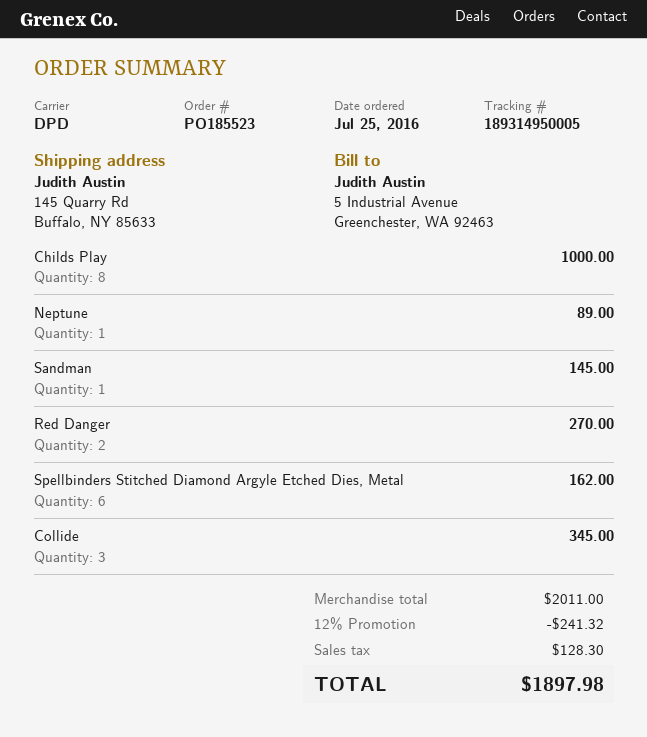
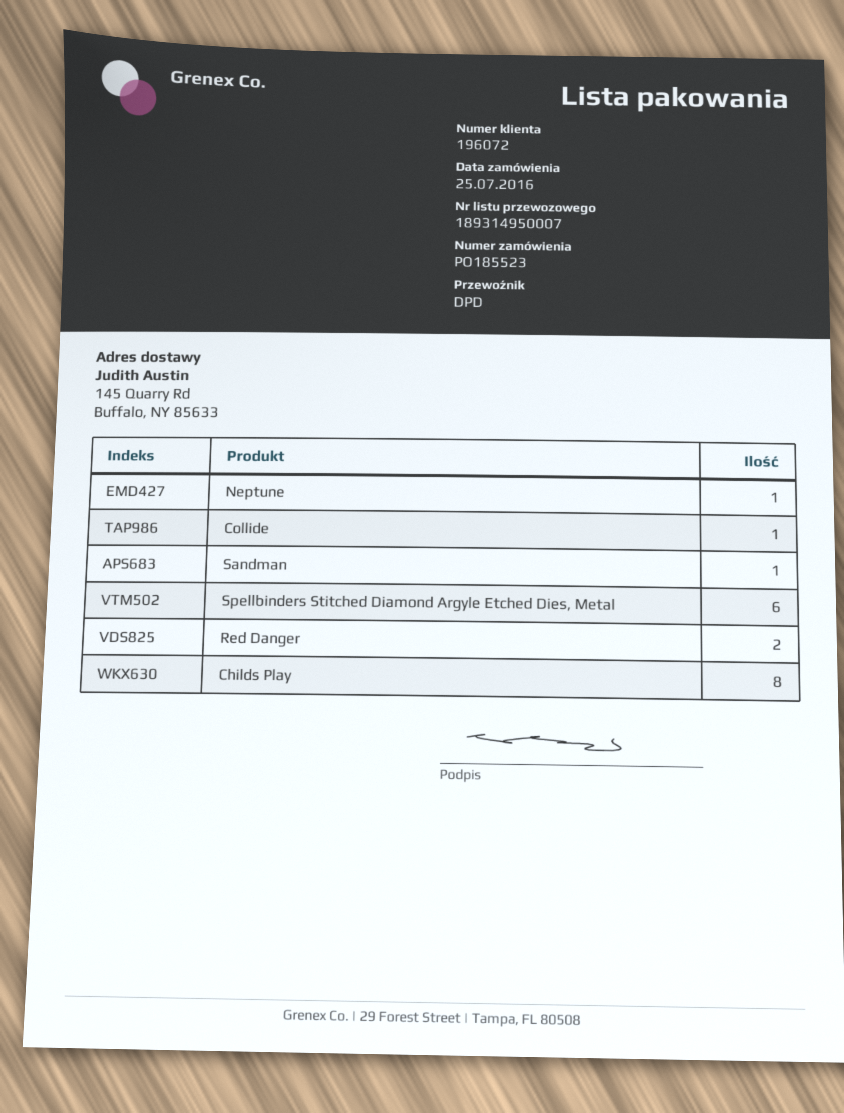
tracking number: 189314950005 -> 189314950007
Collide: 3 -> 1

